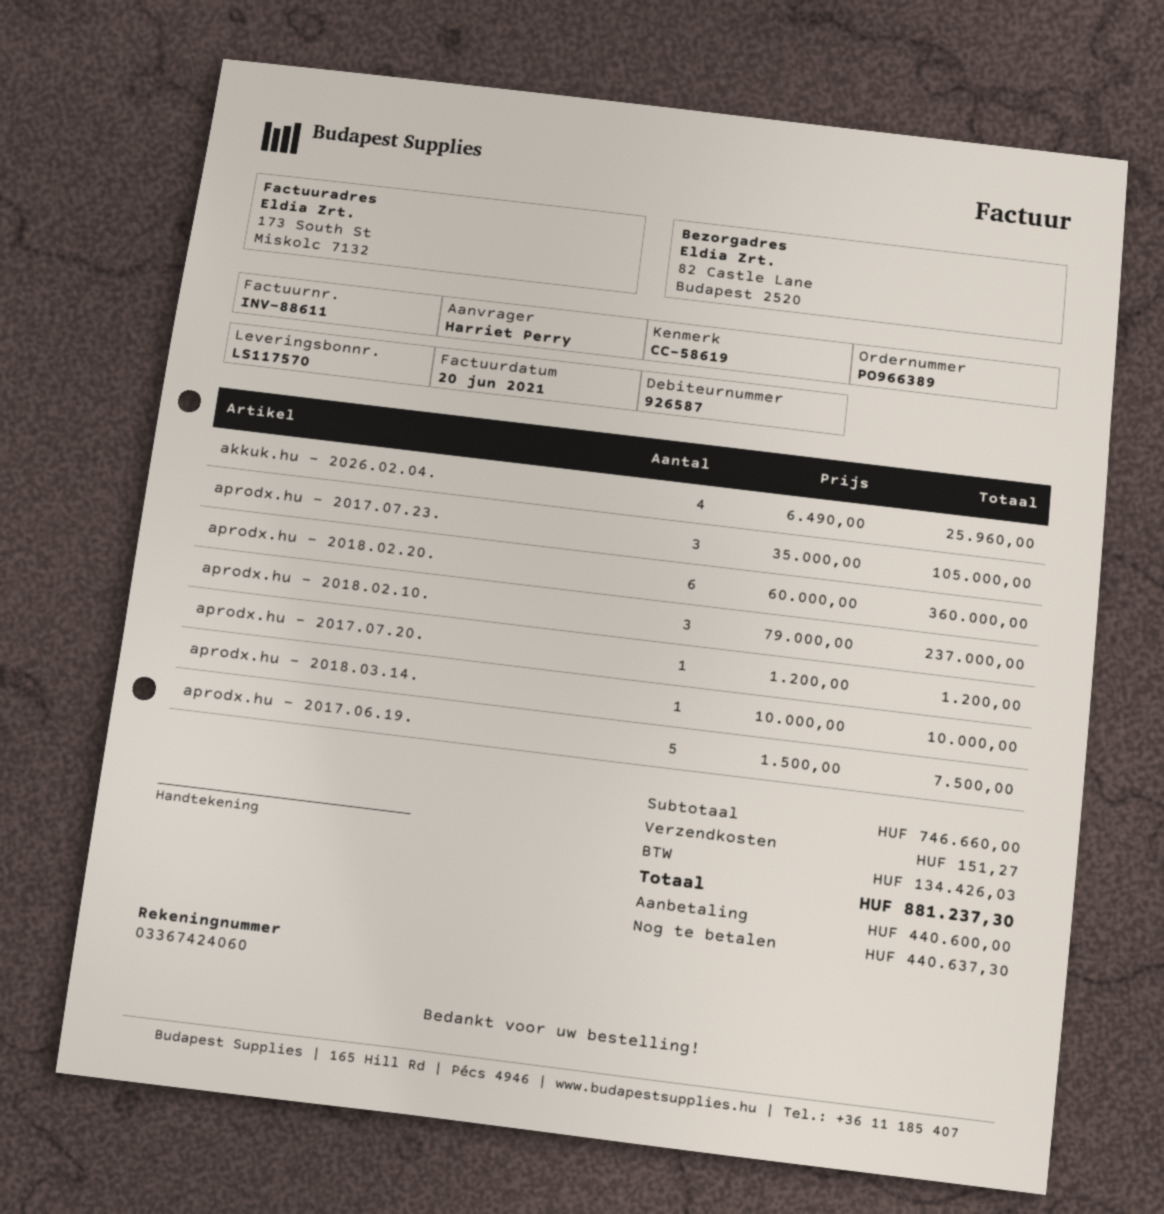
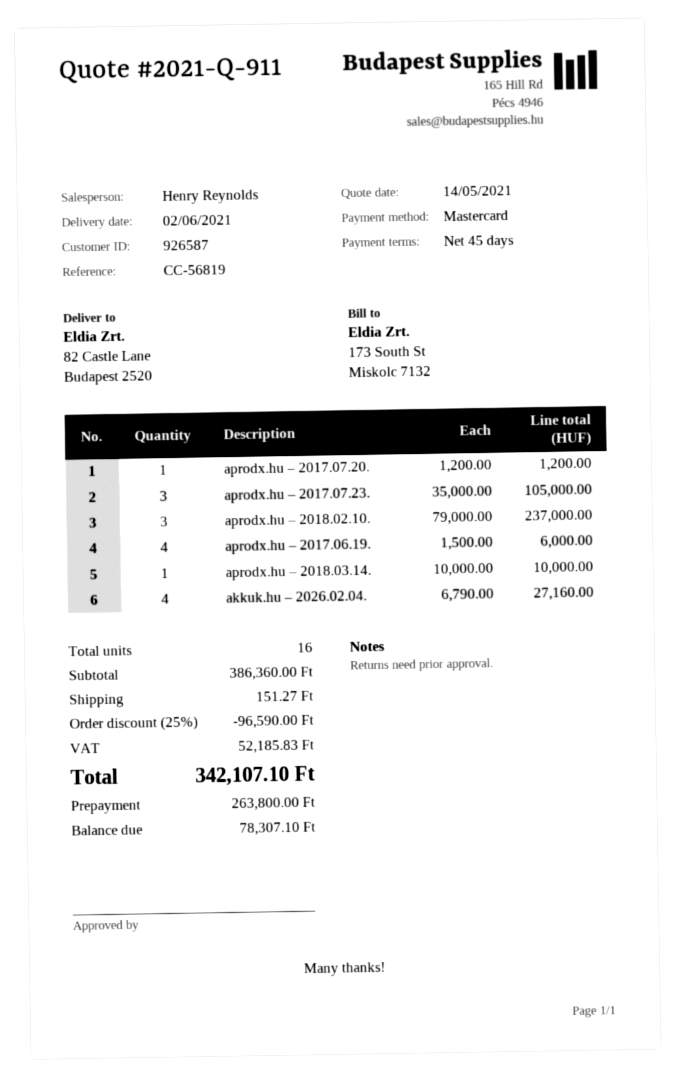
reference: CC-58619 -> CC-56819
akkuk.hu – 2026.02.04.: 4 x 6490.00 = 25960.00 -> 4 x 6790.00 = 27160.00
aprodx.hu – 2018.02.20.: 6 x 60000.00 = 360000.00 -> none
aprodx.hu – 2017.06.19.: 5 x 1500.00 = 7500.00 -> 4 x 1500.00 = 6000.00
subtotal: 746660.00 -> 386360.00
discount: none -> 25% = 96590.00
tax: 134426.03 -> 52185.83
total: 881237.30 -> 342107.10
deposit: 440600.00 -> 263800.00
balance: 440637.30 -> 78307.10

